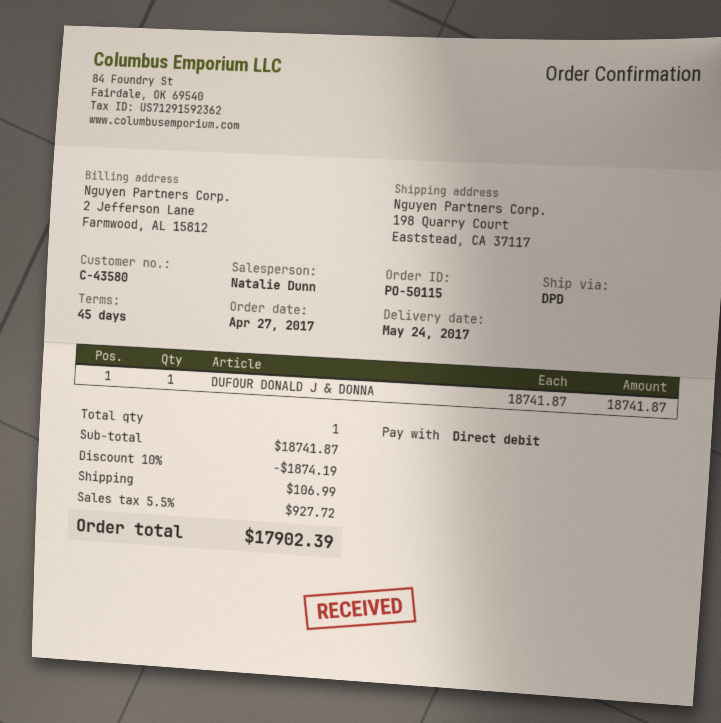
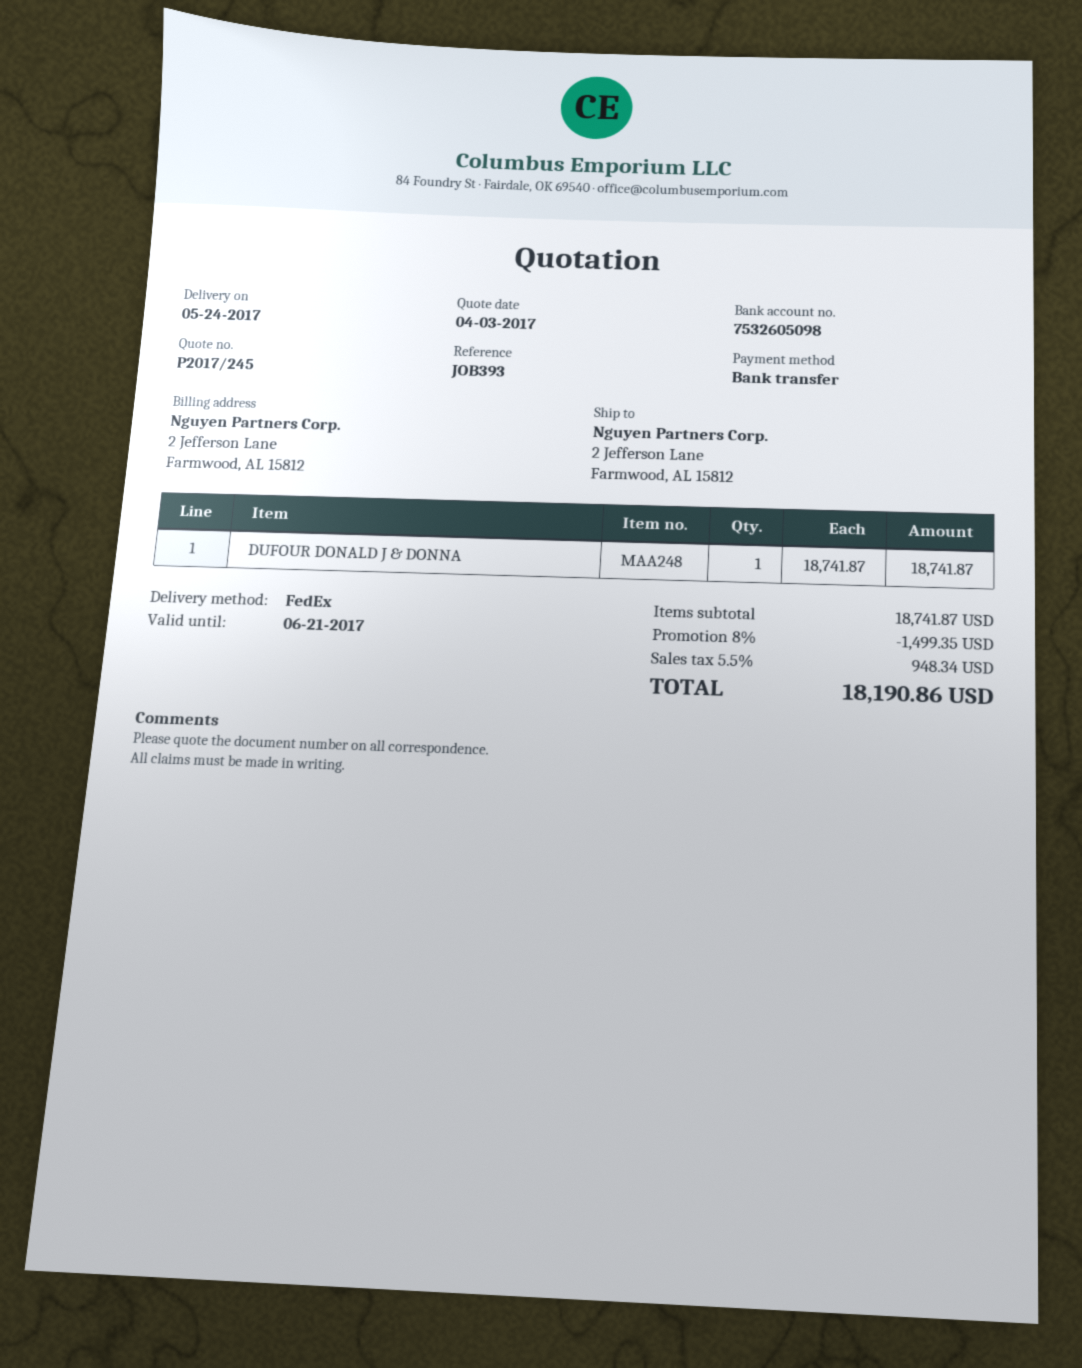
payment method: direct debit -> bank transfer
shipping method: DPD -> FedEx
ship to: 198 Quarry Court, Eaststead, CA 37117 -> 2 Jefferson Lane, Farmwood, AL 15812
discount: 10% = 1874.19 -> 8% = 1499.35
shipping: 106.99 -> none
tax: 5.5% = 927.72 -> 5.5% = 948.34
total: 17902.39 -> 18190.86

